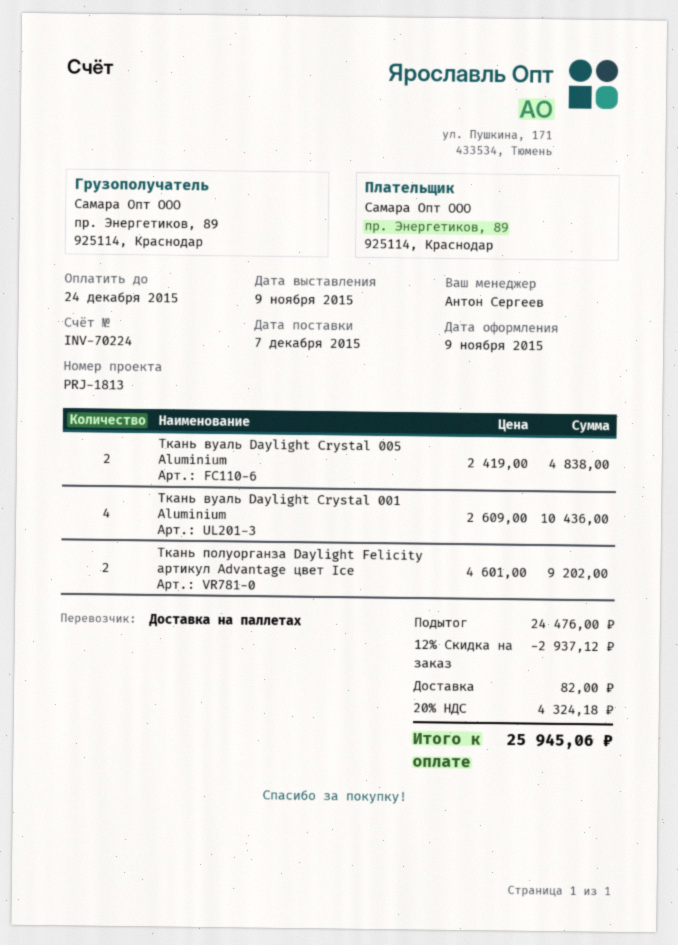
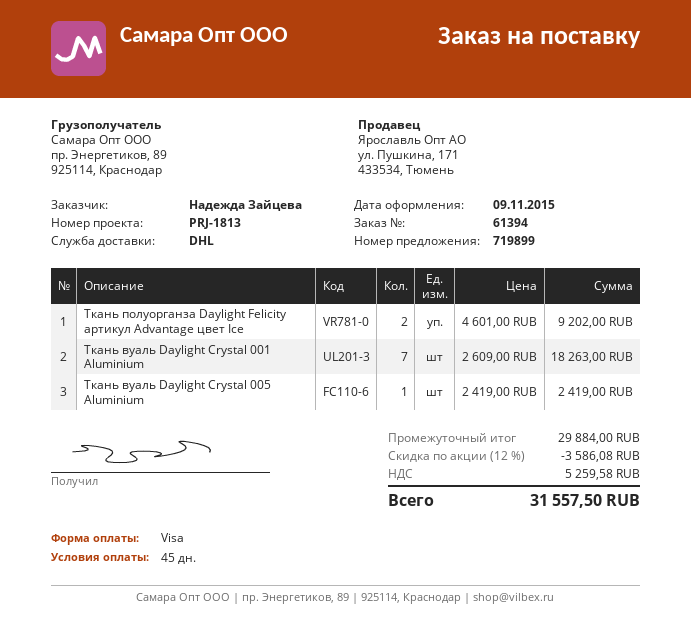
shipping method: pallet freight -> DHL
Ткань вуаль Daylight Crystal 005 Aluminium: 2 x 2419.00 = 4838.00 -> 1 x 2419.00 = 2419.00
Ткань вуаль Daylight Crystal 001 Aluminium: 4 x 2609.00 = 10436.00 -> 7 x 2609.00 = 18263.00
subtotal: 24476.00 -> 29884.00
discount: 12% = 2937.12 -> 12% = 3586.08
shipping: 82.00 -> none
tax: 4324.18 -> 5259.58
total: 25945.06 -> 31557.50

